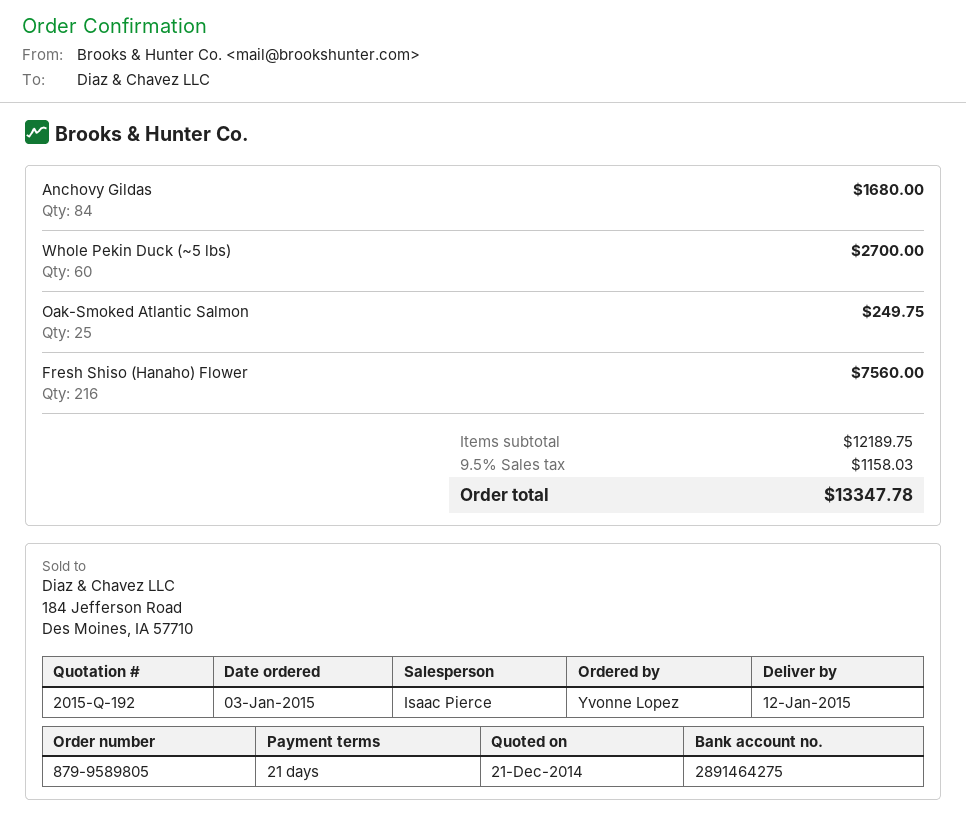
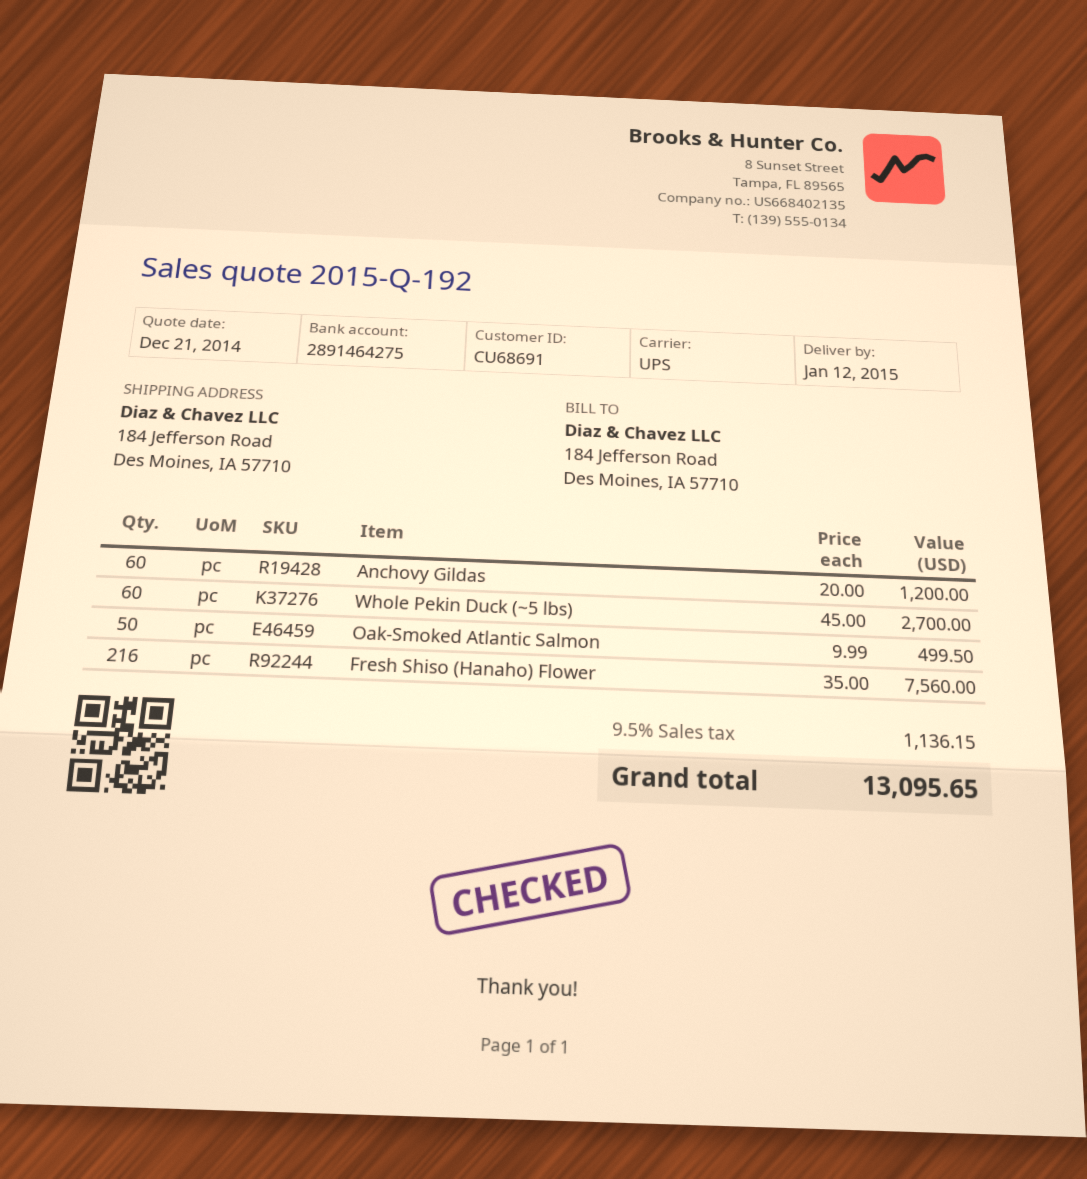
Anchovy Gildas: 84 for 1680.00 -> 60 for 1200.00
Oak-Smoked Atlantic Salmon: 25 for 249.75 -> 50 for 499.50
tax: 9.5% = 1158.03 -> 9.5% = 1136.15
total: 13347.78 -> 13095.65

